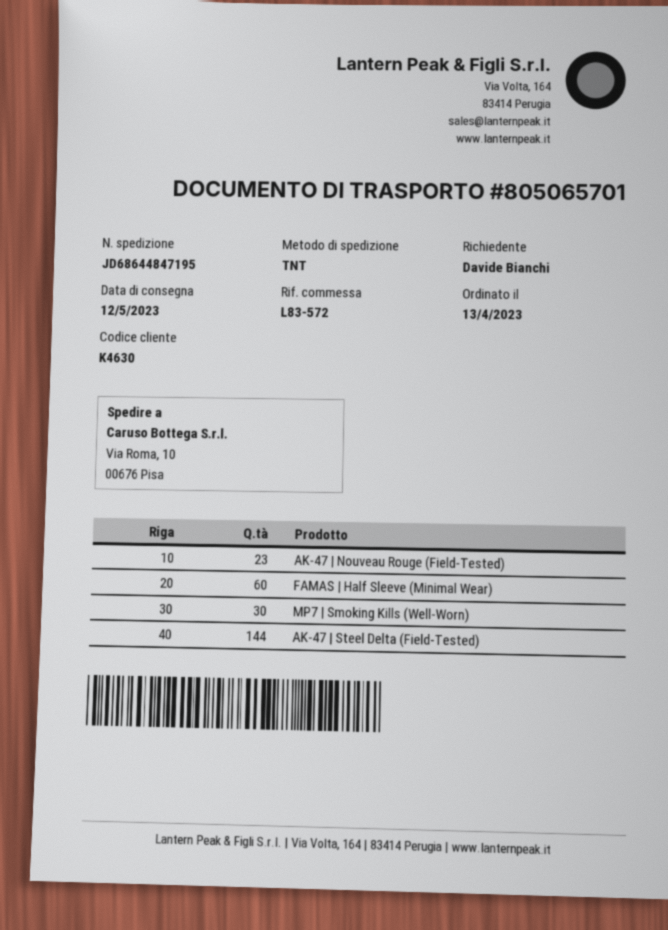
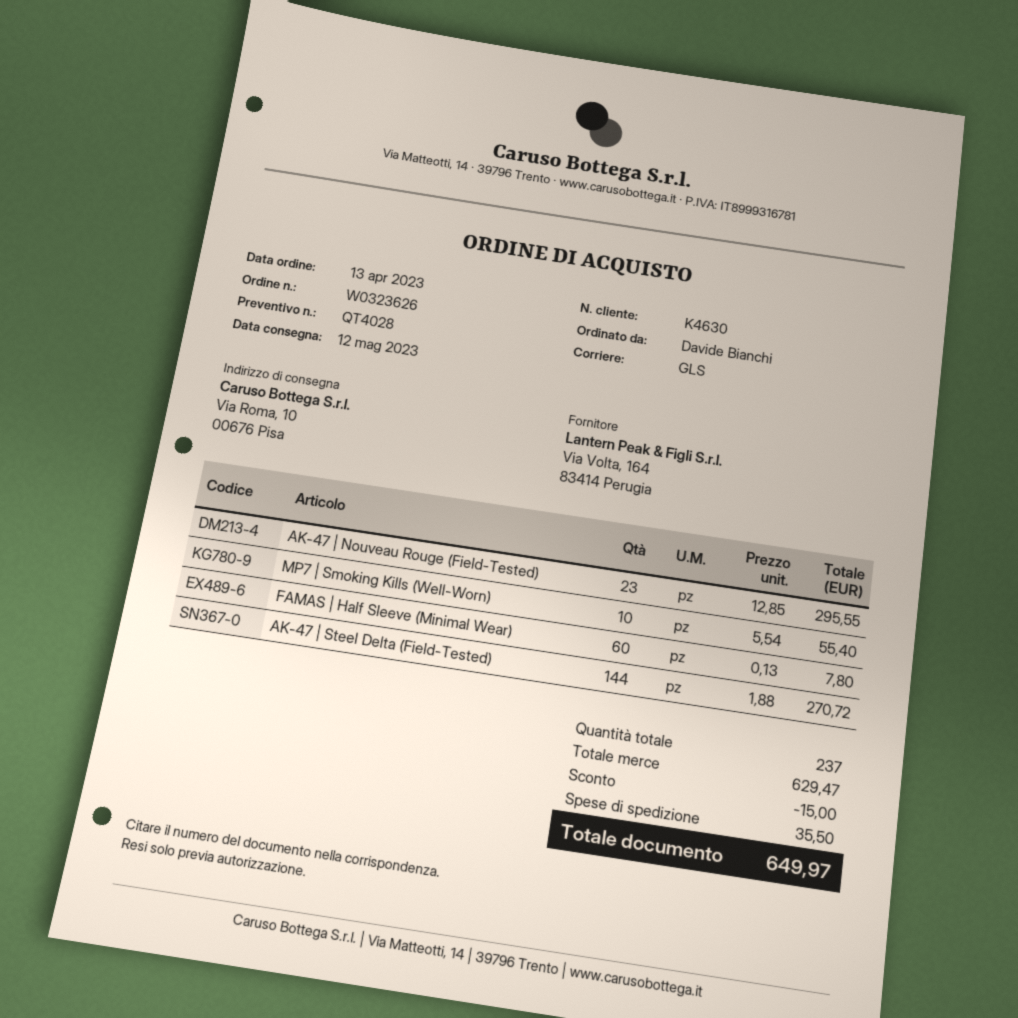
shipping method: TNT -> GLS
MP7 | Smoking Kills (Well-Worn): 30 -> 10

